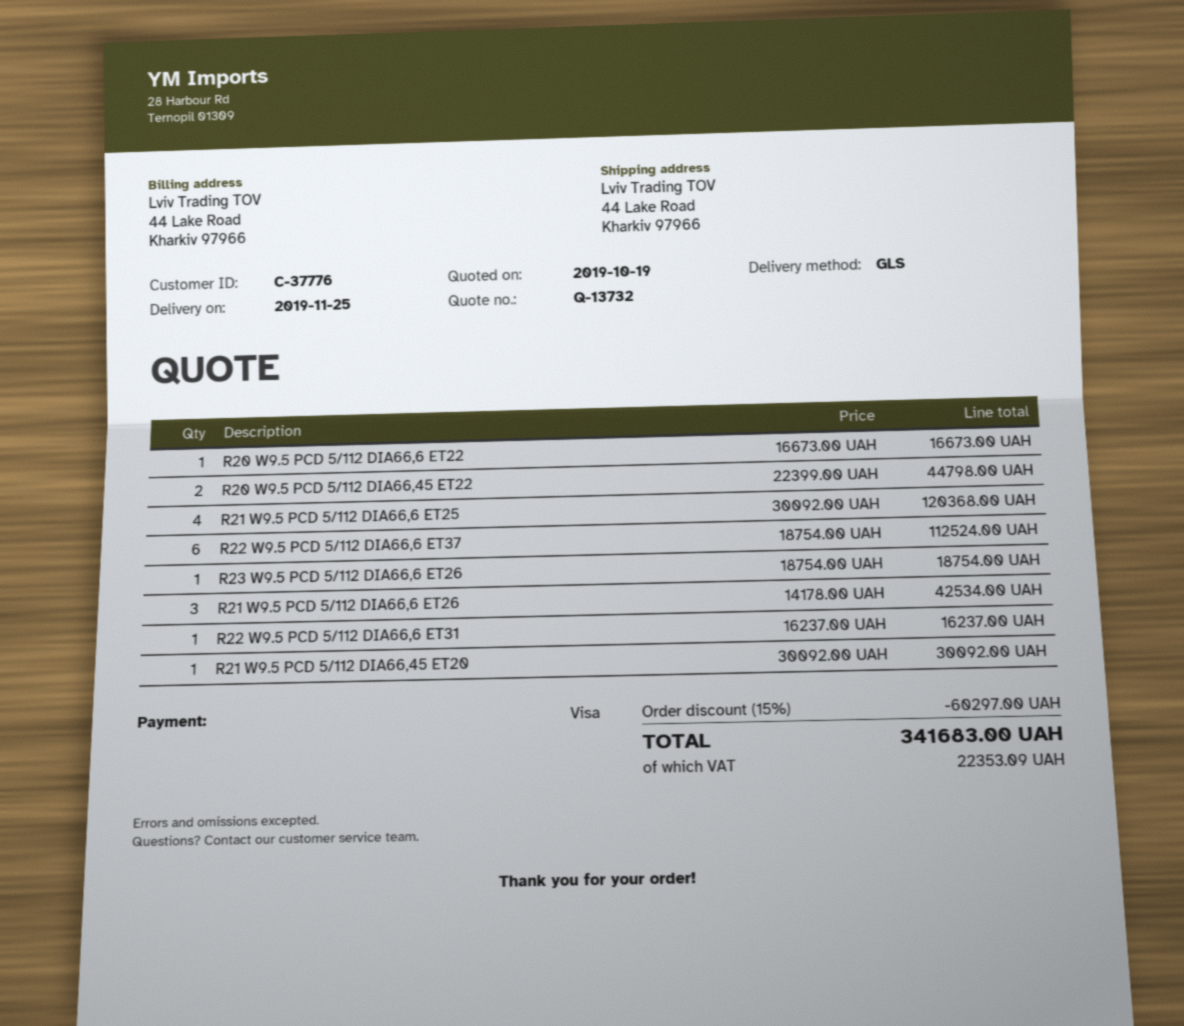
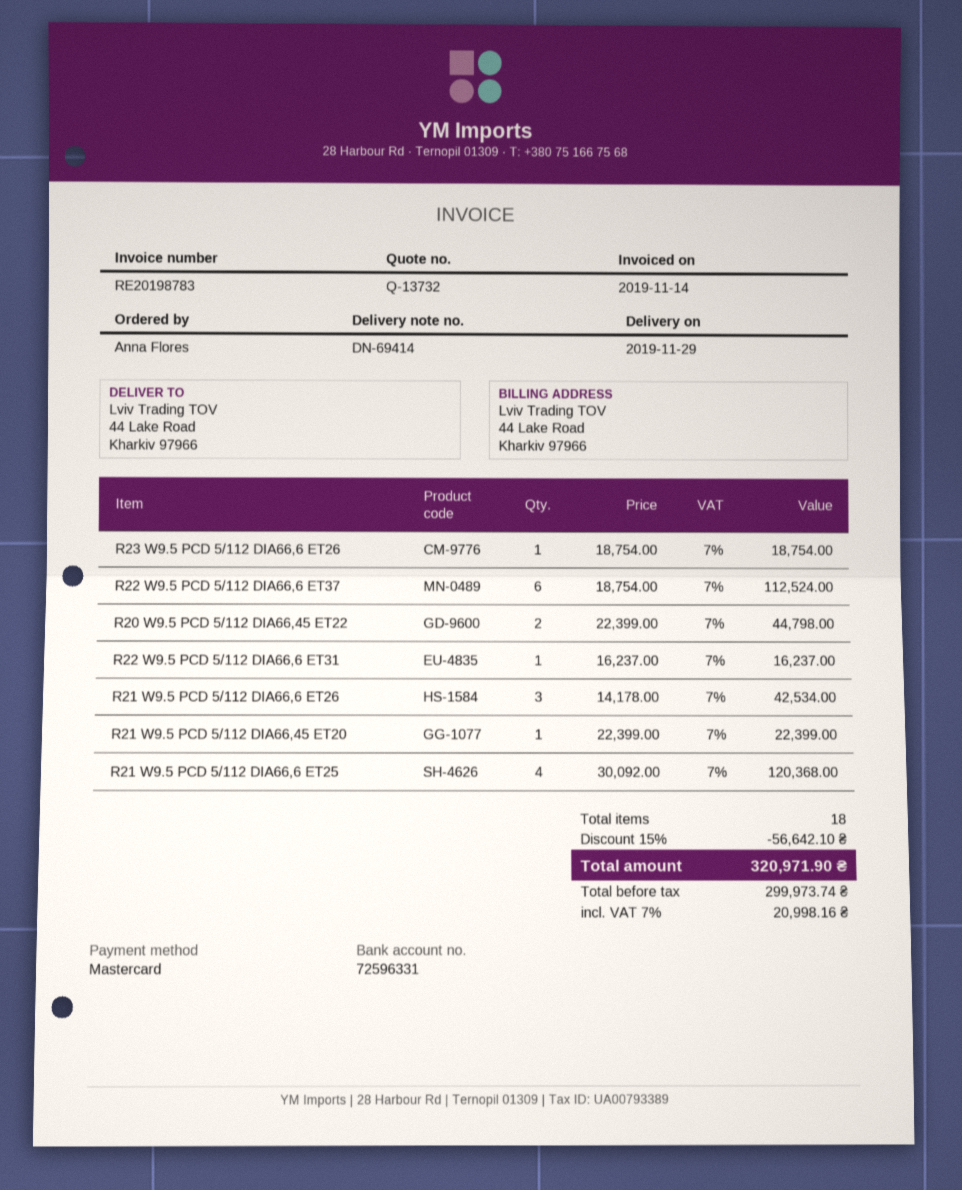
delivery date: 2019-11-25 -> 2019-11-29
payment method: Visa -> Mastercard
R20 W9.5 PCD 5/112 DIA66,6 ET22: 1 x 16673.00 = 16673.00 -> none
R21 W9.5 PCD 5/112 DIA66,45 ET20: 1 x 30092.00 = 30092.00 -> 1 x 22399.00 = 22399.00
discount: 15% = 60297.00 -> 15% = 56642.10
tax: 22353.09 -> 20998.16
total: 341683.00 -> 320971.90

